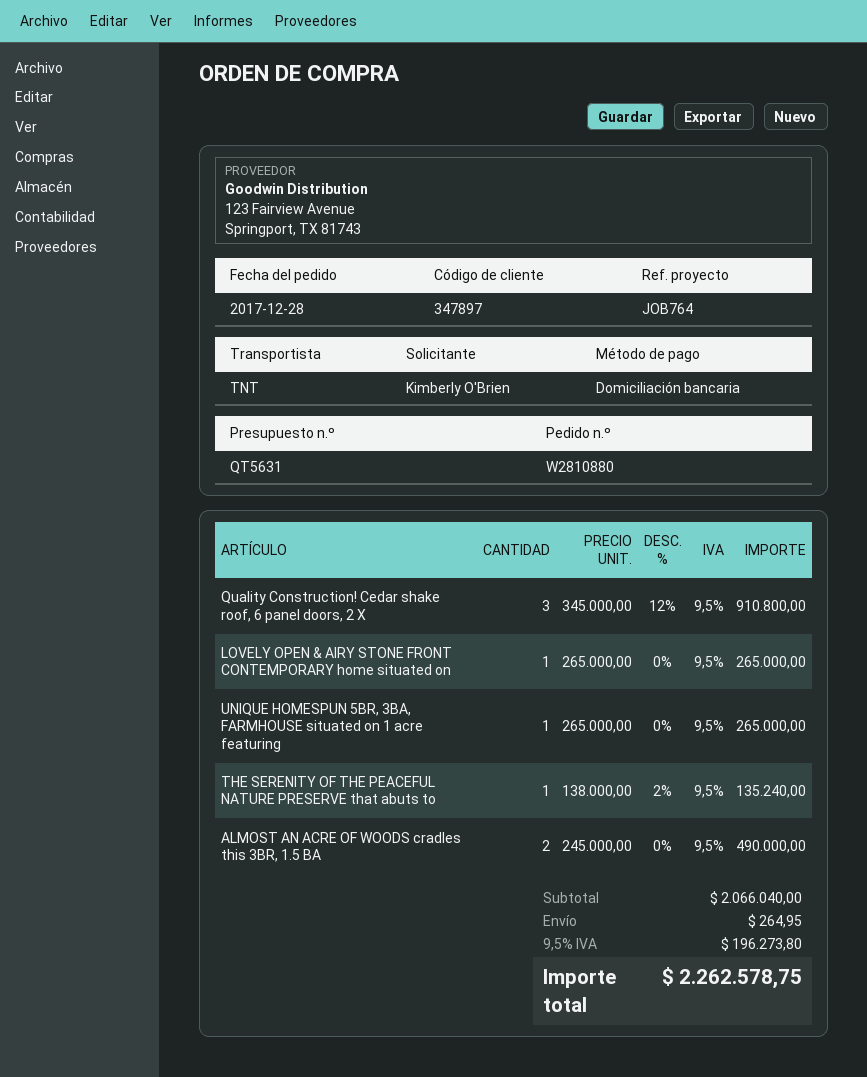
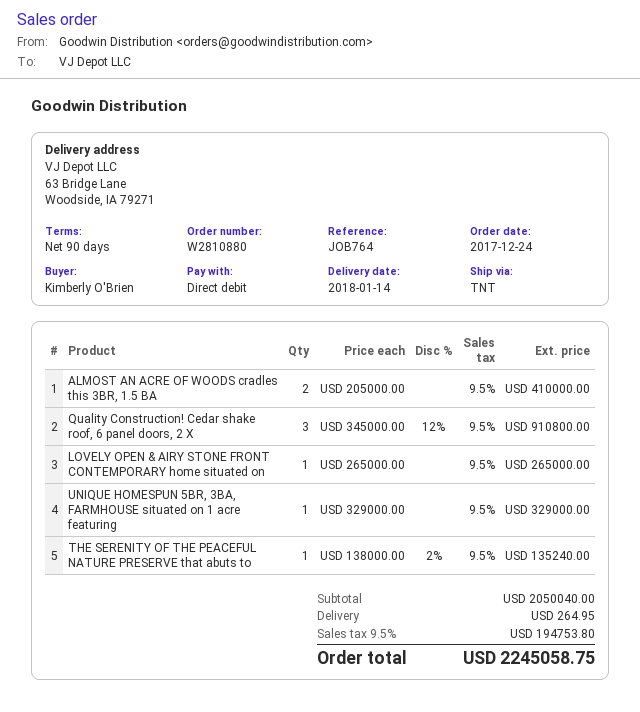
order date: 2017-12-28 -> 2017-12-24
UNIQUE HOMESPUN 5BR, 3BA, FARMHOUSE situated on 1 acre featuring: 1 x 265000.00 = 265000.00 -> 1 x 329000.00 = 329000.00
ALMOST AN ACRE OF WOODS cradles this 3BR, 1.5 BA: 2 x 245000.00 = 490000.00 -> 2 x 205000.00 = 410000.00
subtotal: 2066040.00 -> 2050040.00
tax: 9.5% = 196273.80 -> 9.5% = 194753.80
total: 2262578.75 -> 2245058.75

